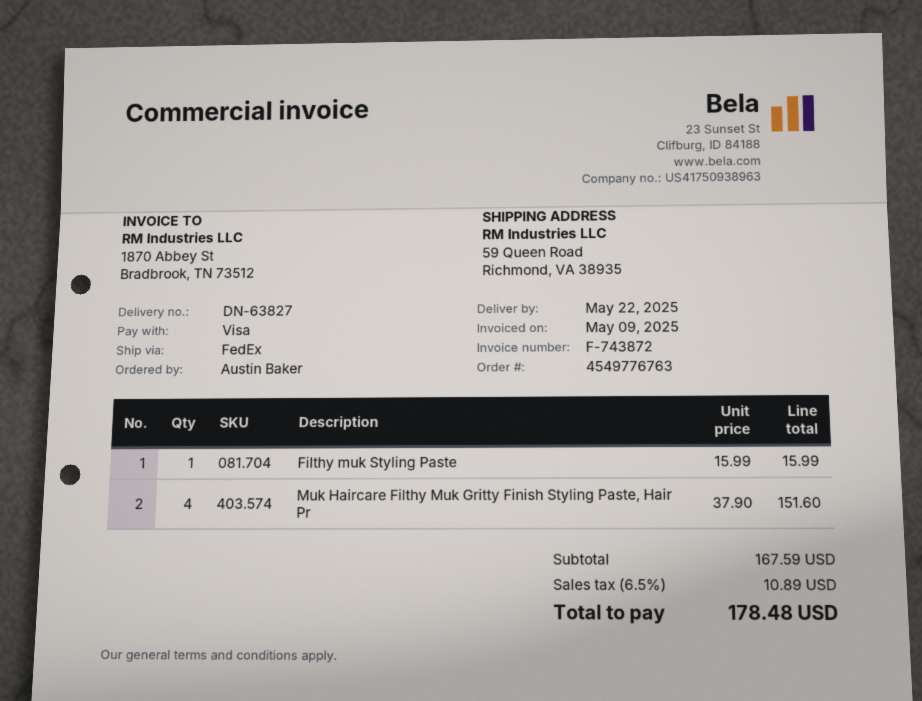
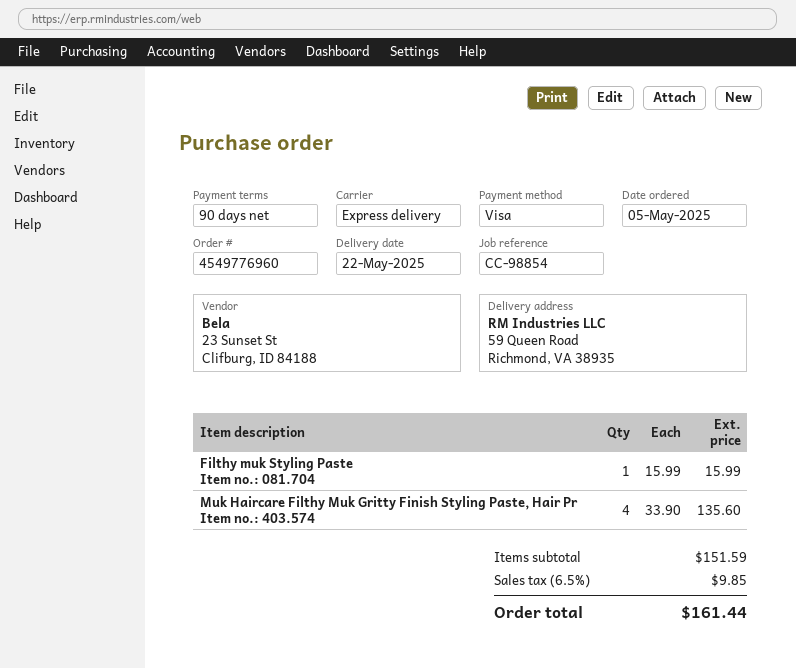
order number: 4549776763 -> 4549776960
shipping method: FedEx -> express
Muk Haircare Filthy Muk Gritty Finish Styling Paste, Hair Pr: 4 x 37.90 = 151.60 -> 4 x 33.90 = 135.60
subtotal: 167.59 -> 151.59
tax: 6.5% = 10.89 -> 6.5% = 9.85
total: 178.48 -> 161.44

